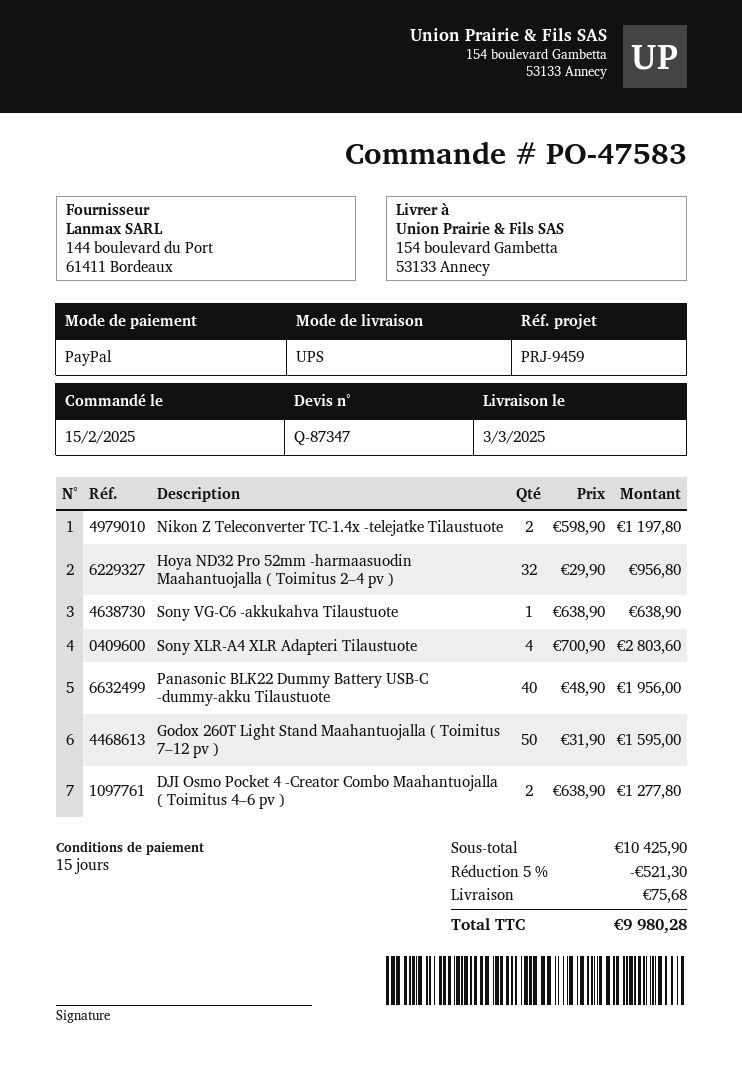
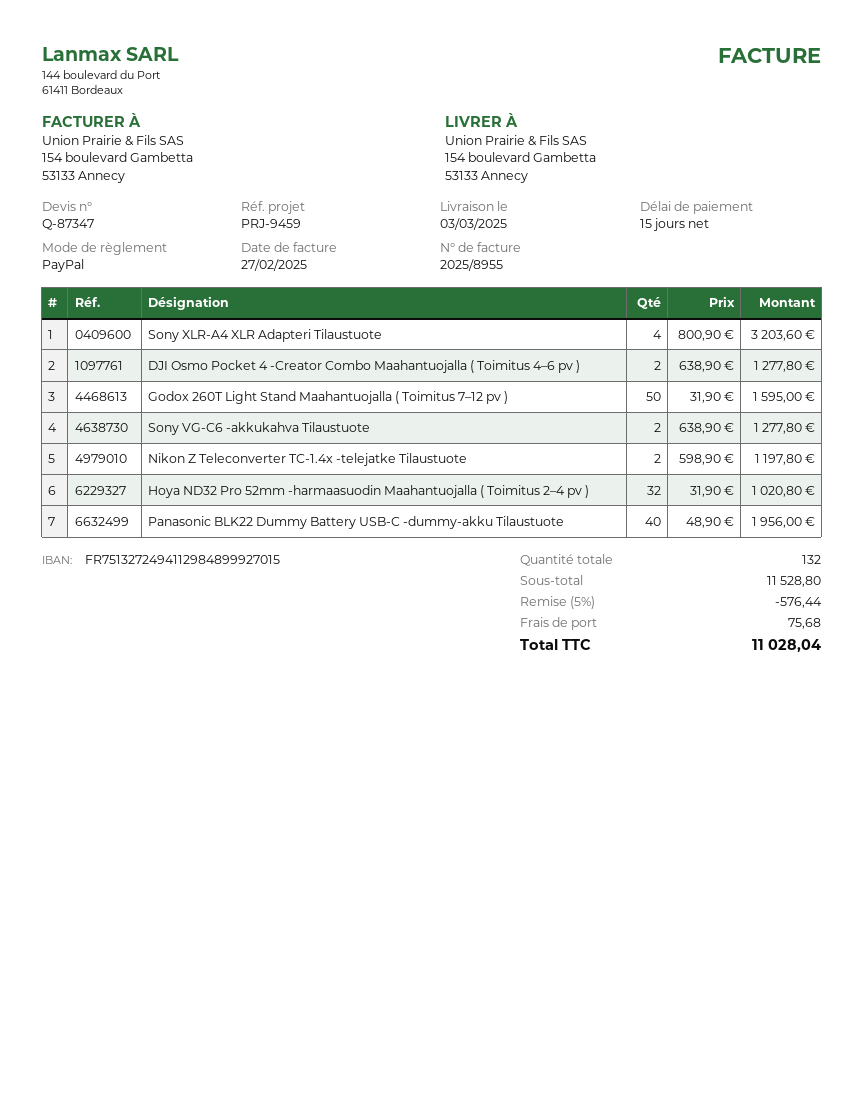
Hoya ND32 Pro 52mm -harmaasuodin Maahantuojalla ( Toimitus 2–4 pv ): 32 x 29.90 = 956.80 -> 32 x 31.90 = 1020.80
Sony VG-C6 -akkukahva Tilaustuote: 1 x 638.90 = 638.90 -> 2 x 638.90 = 1277.80
Sony XLR-A4 XLR Adapteri Tilaustuote: 4 x 700.90 = 2803.60 -> 4 x 800.90 = 3203.60
subtotal: 10425.90 -> 11528.80
discount: 5% = 521.30 -> 5% = 576.44
total: 9980.28 -> 11028.04

